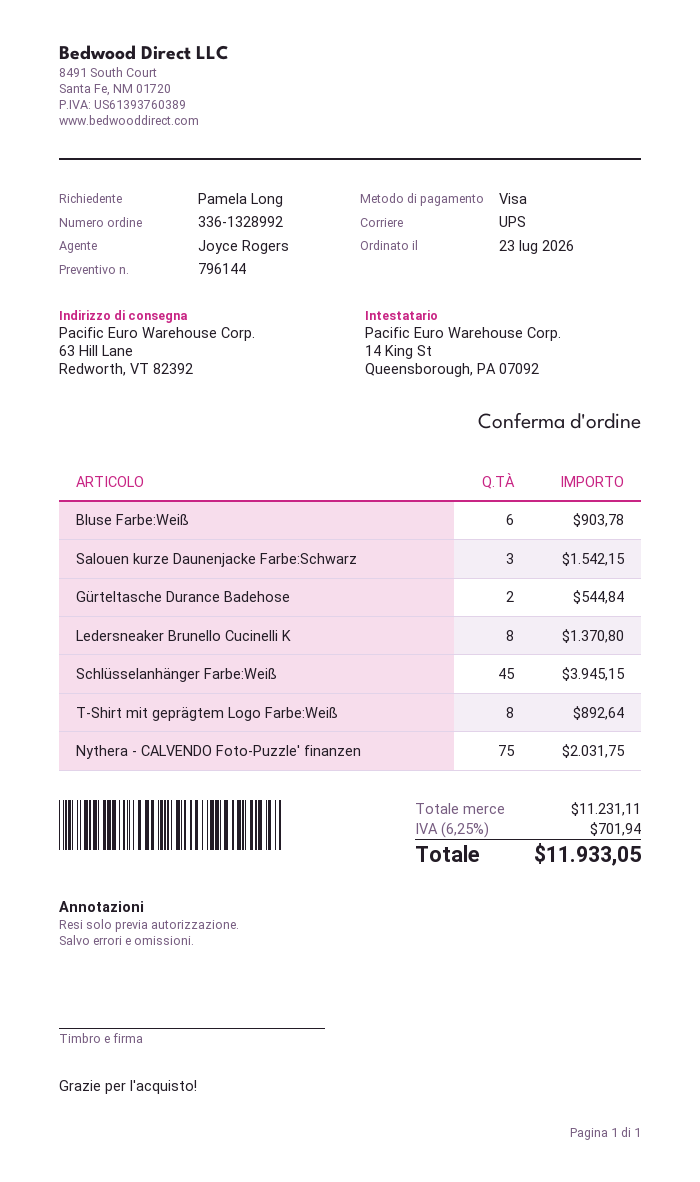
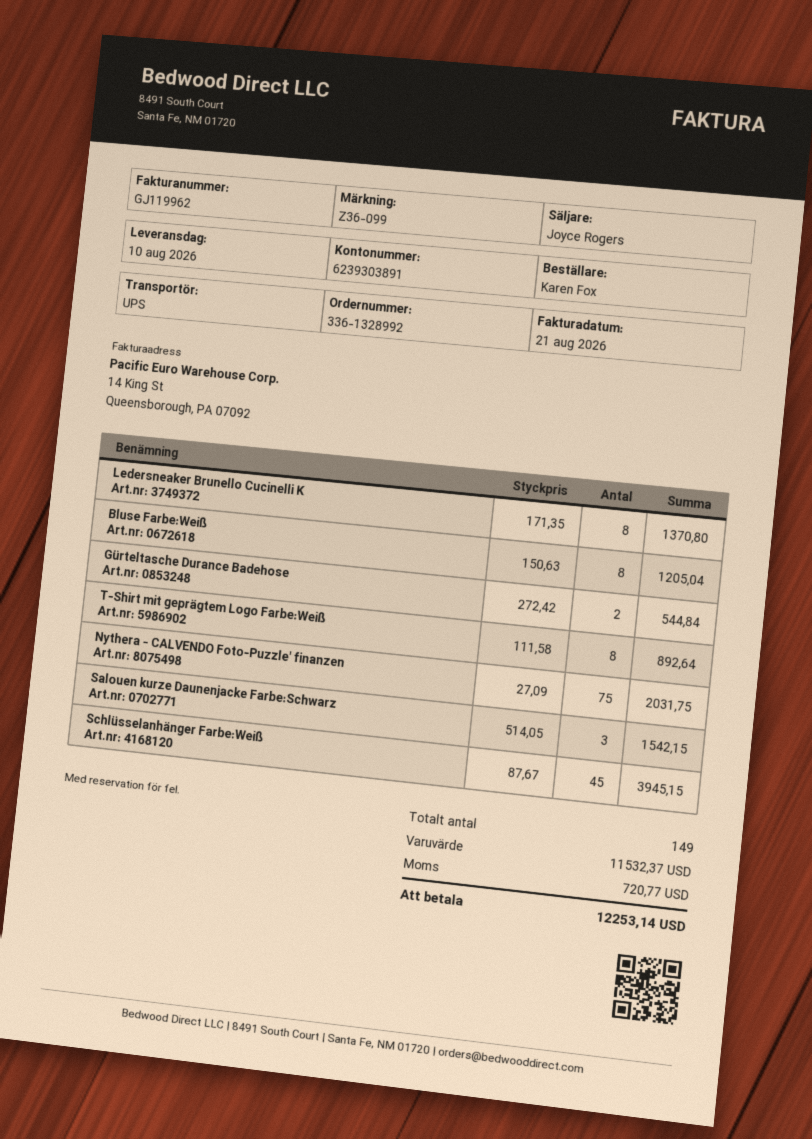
ordered by: Pamela Long -> Karen Fox
Bluse Farbe:Weiß: 6 for 903.78 -> 8 for 1205.04
subtotal: 11231.11 -> 11532.37
tax: 701.94 -> 720.77
total: 11933.05 -> 12253.14

